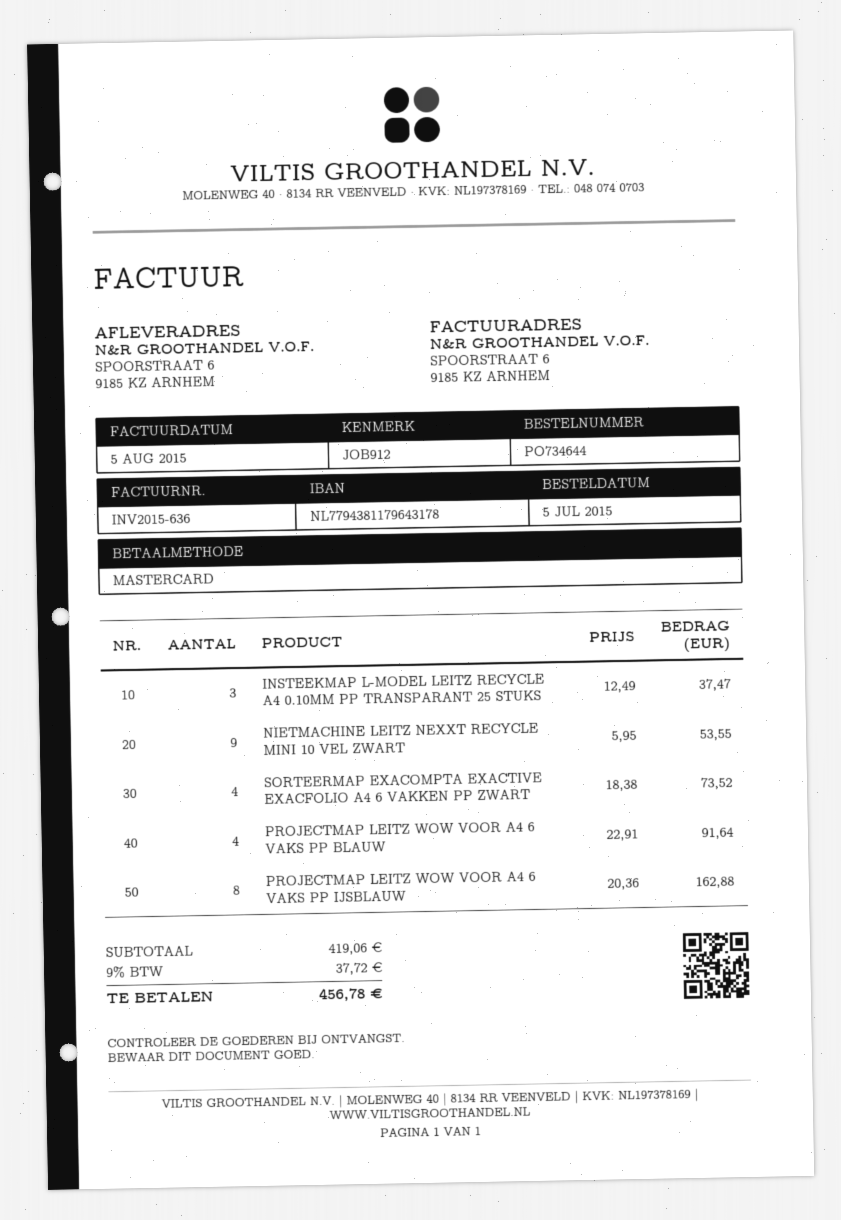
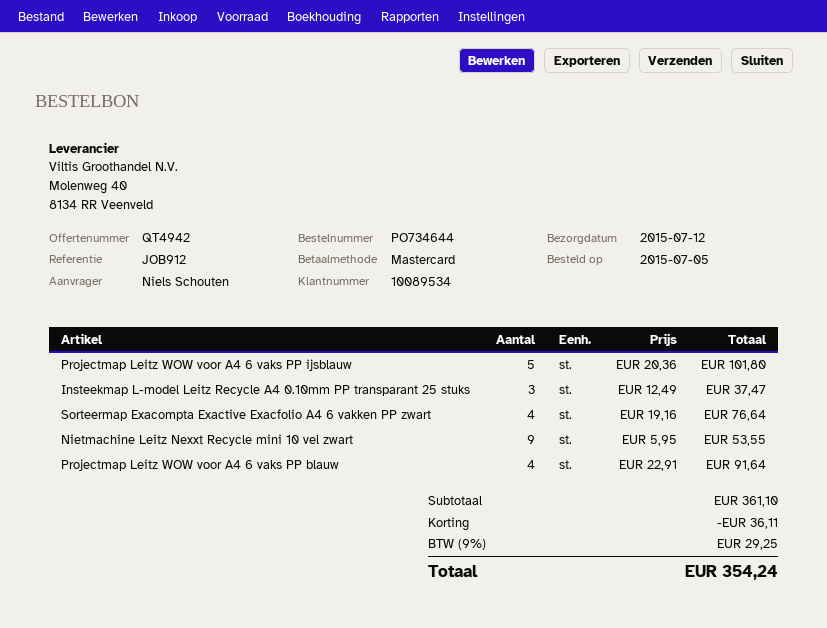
SORTEERMAP EXACOMPTA EXACTIVE EXACFOLIO A4 6 VAKKEN PP ZWART: 4 x 18.38 = 73.52 -> 4 x 19.16 = 76.64
PROJECTMAP LEITZ WOW VOOR A4 6 VAKS PP IJSBLAUW: 8 x 20.36 = 162.88 -> 5 x 20.36 = 101.80
subtotal: 419.06 -> 361.10
discount: none -> 36.11
tax: 9% = 37.72 -> 9% = 29.25
total: 456.78 -> 354.24

